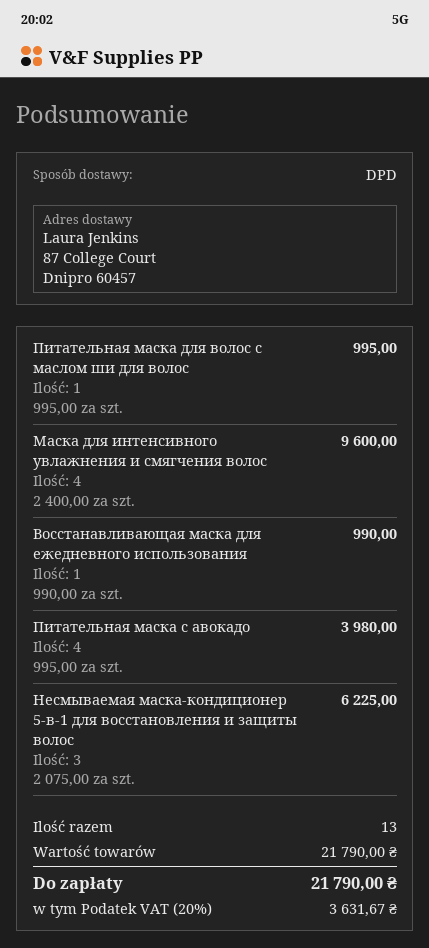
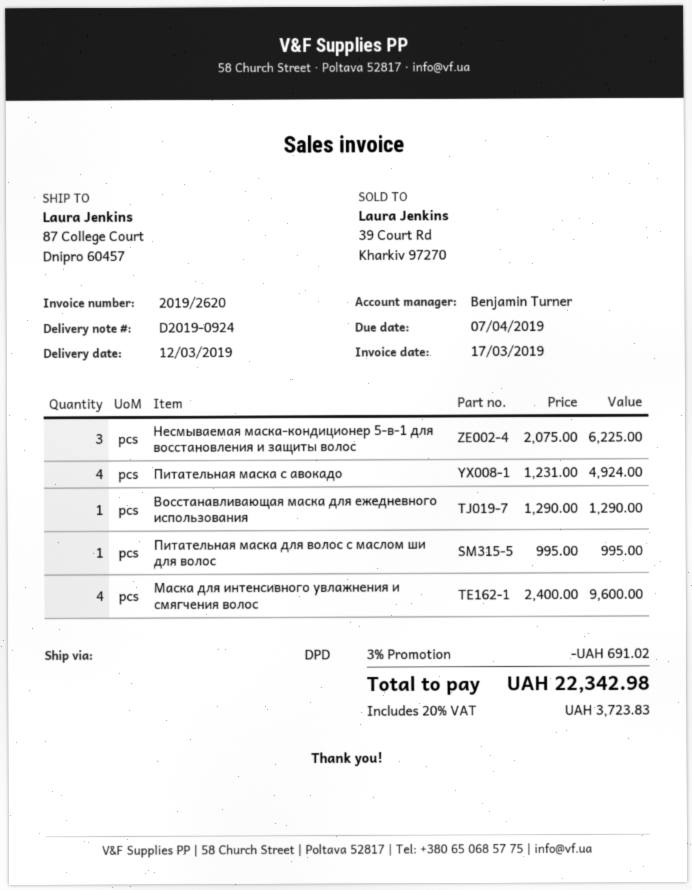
Восстанавливающая маска для ежедневного использования: 1 x 990.00 = 990.00 -> 1 x 1290.00 = 1290.00
Питательная маска с авокадо: 4 x 995.00 = 3980.00 -> 4 x 1231.00 = 4924.00
discount: none -> 3% = 691.02
tax: 20% = 3631.67 -> 20% = 3723.83
total: 21790.00 -> 22342.98

